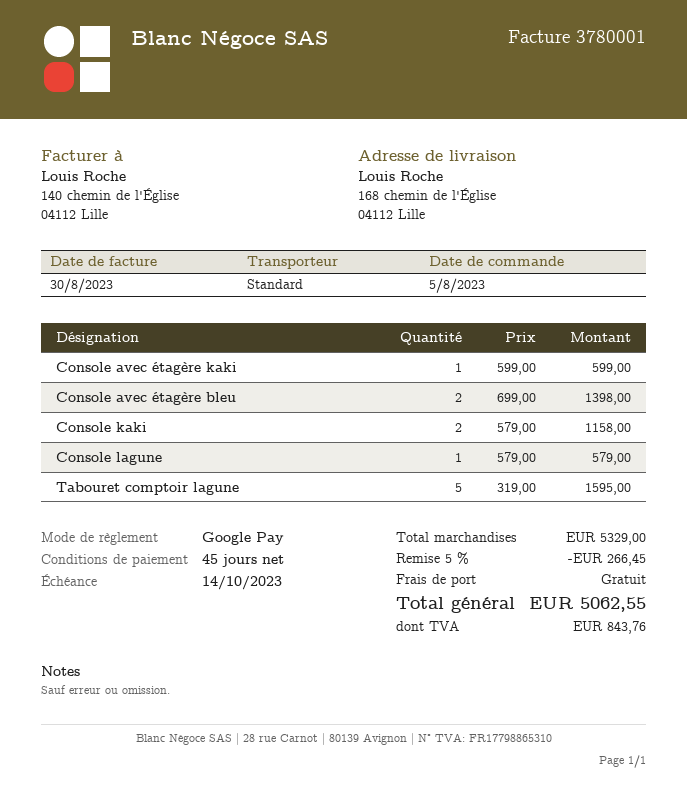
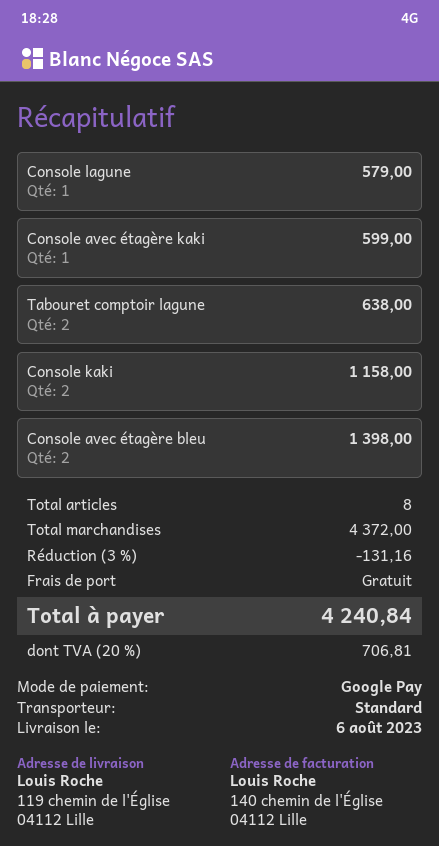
ship to: 168 chemin de l'Église, 04112 Lille -> 119 chemin de l'Église, 04112 Lille
Tabouret comptoir lagune: 5 for 1595.00 -> 2 for 638.00
subtotal: 5329.00 -> 4372.00
discount: 5% = 266.45 -> 3% = 131.16
tax: 843.76 -> 706.81
total: 5062.55 -> 4240.84

